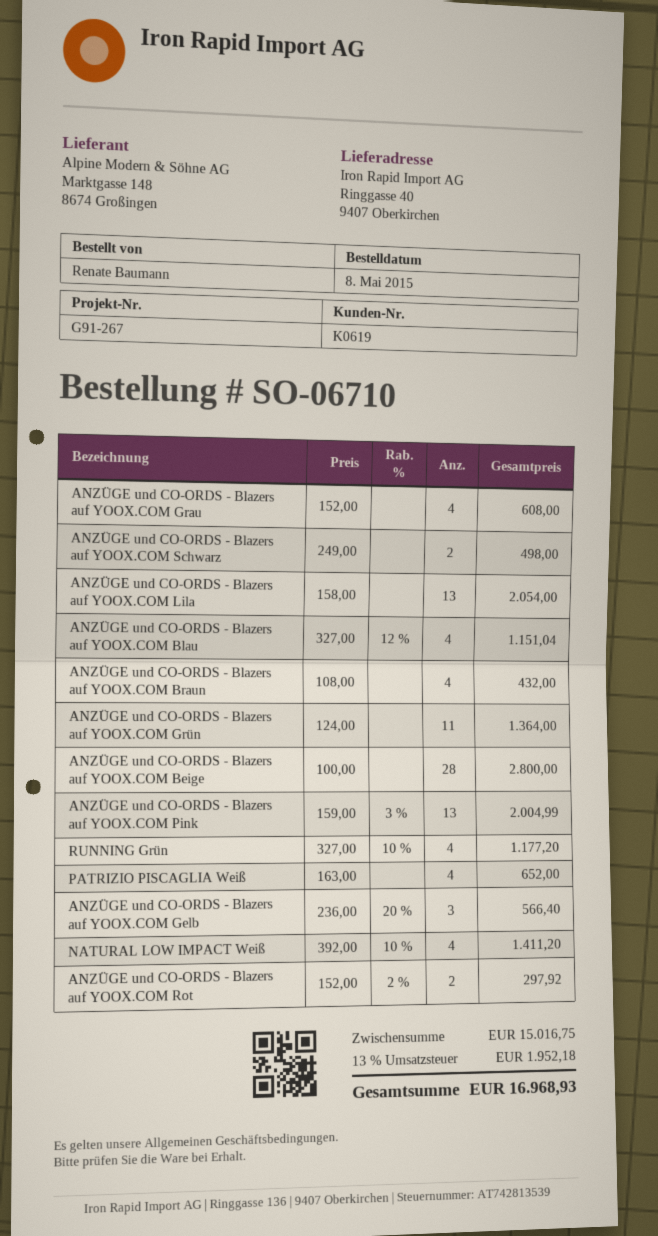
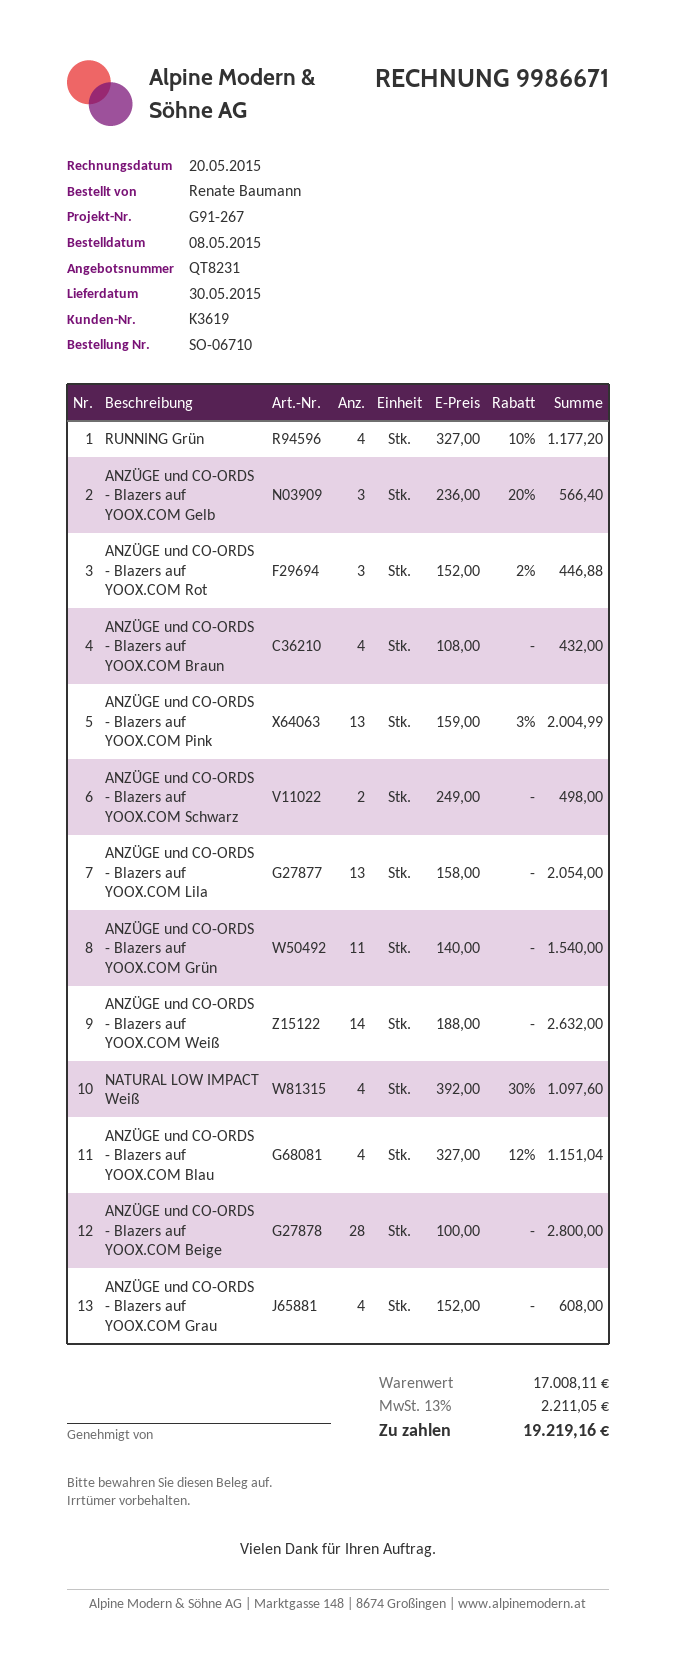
customer number: K0619 -> K3619
ANZÜGE und CO-ORDS - Blazers auf YOOX.COM Grün: 11 x 124.00 = 1364.00 -> 11 x 140.00 = 1540.00
PATRIZIO PISCAGLIA Weiß: 4 x 163.00 = 652.00 -> none
NATURAL LOW IMPACT Weiß: 4 x 392.00 - 10% = 1411.20 -> 4 x 392.00 - 30% = 1097.60
ANZÜGE und CO-ORDS - Blazers auf YOOX.COM Rot: 2 x 152.00 - 2% = 297.92 -> 3 x 152.00 - 2% = 446.88
ANZÜGE und CO-ORDS - Blazers auf YOOX.COM Weiß: none -> 14 x 188.00 = 2632.00
subtotal: 15016.75 -> 17008.11
tax: 13% = 1952.18 -> 13% = 2211.05
total: 16968.93 -> 19219.16

